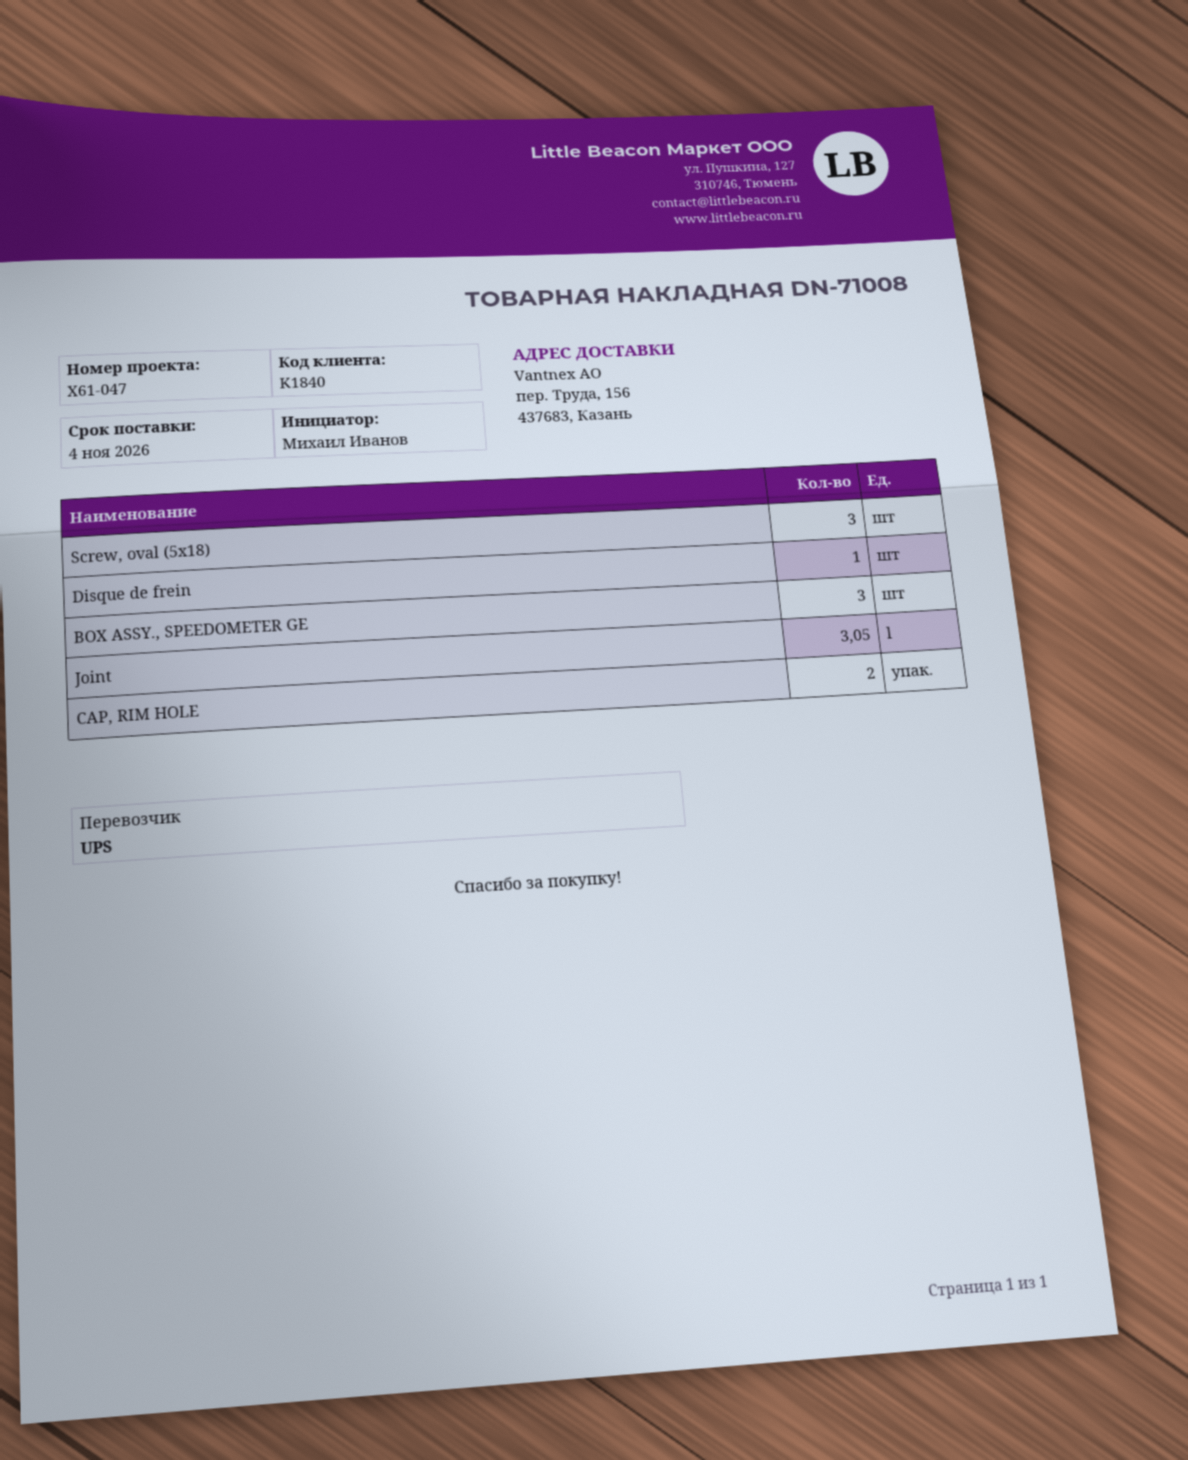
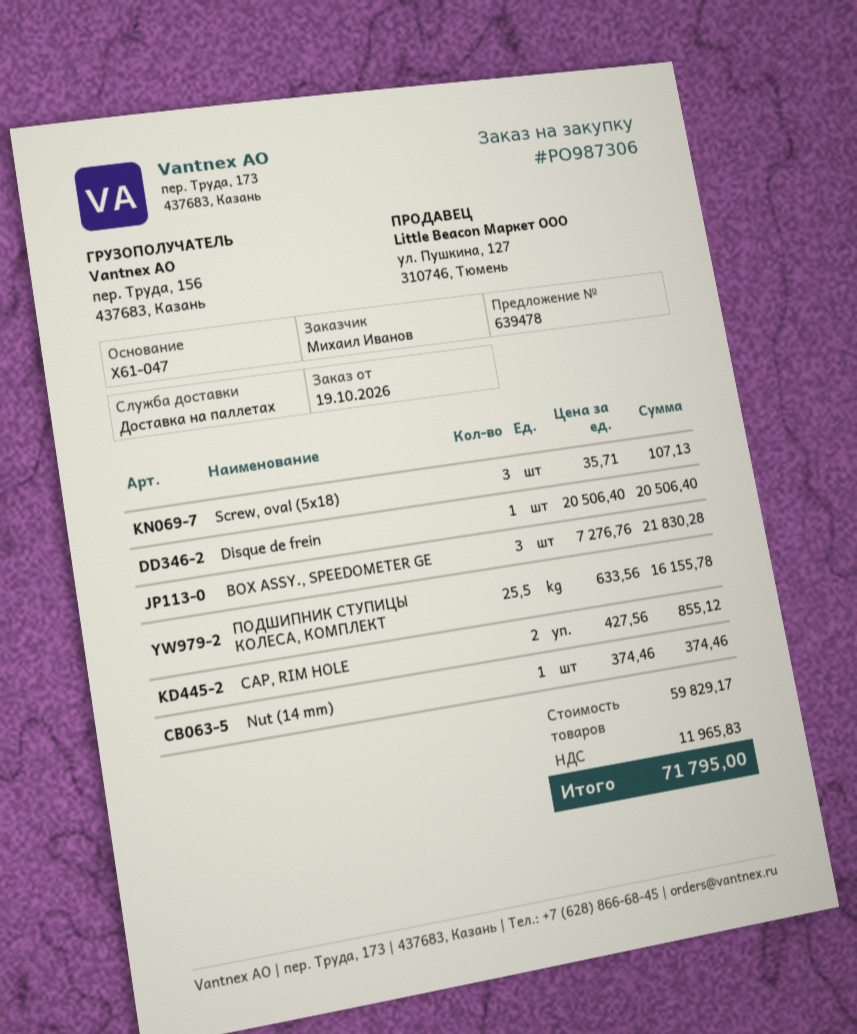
shipping method: UPS -> pallet freight
Joint: 3.05 -> none
ПОДШИПНИК СТУПИЦЫ КОЛЕСА, КОМПЛЕКТ: none -> 25.5
Nut (14 mm): none -> 1

